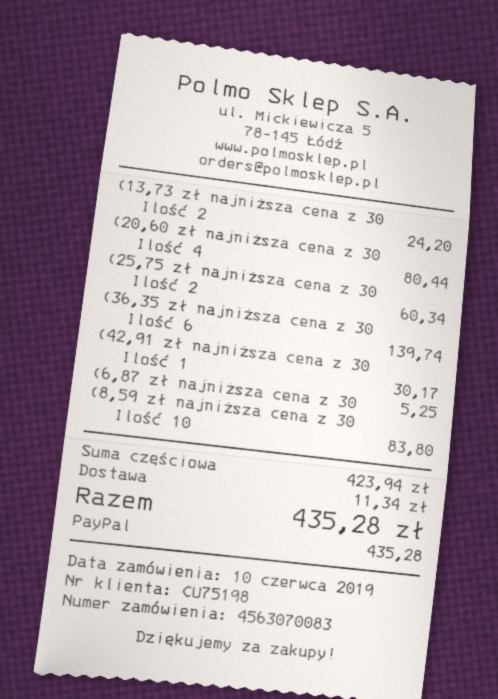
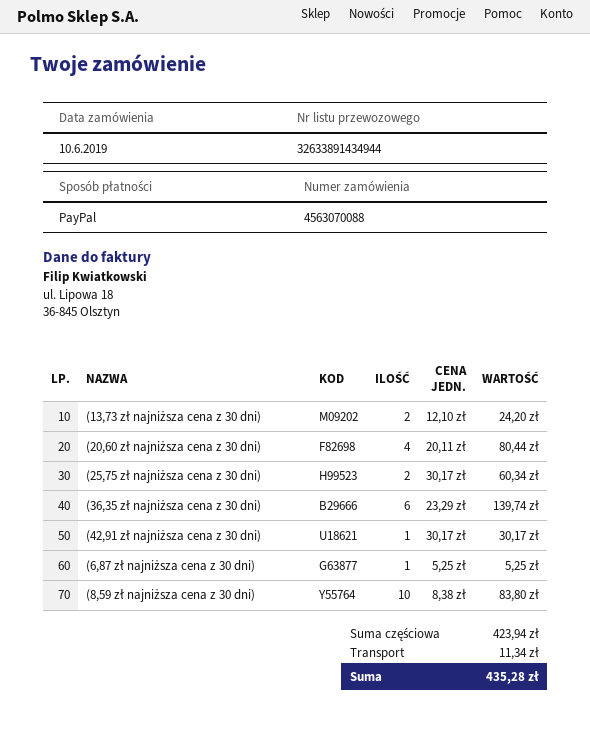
order number: 4563070083 -> 4563070088

